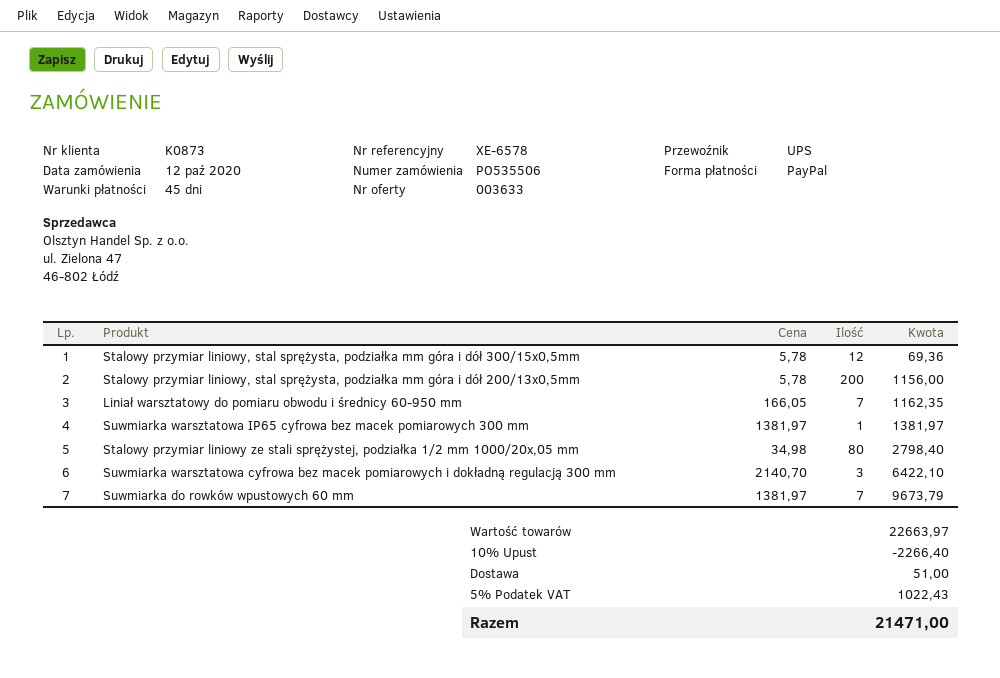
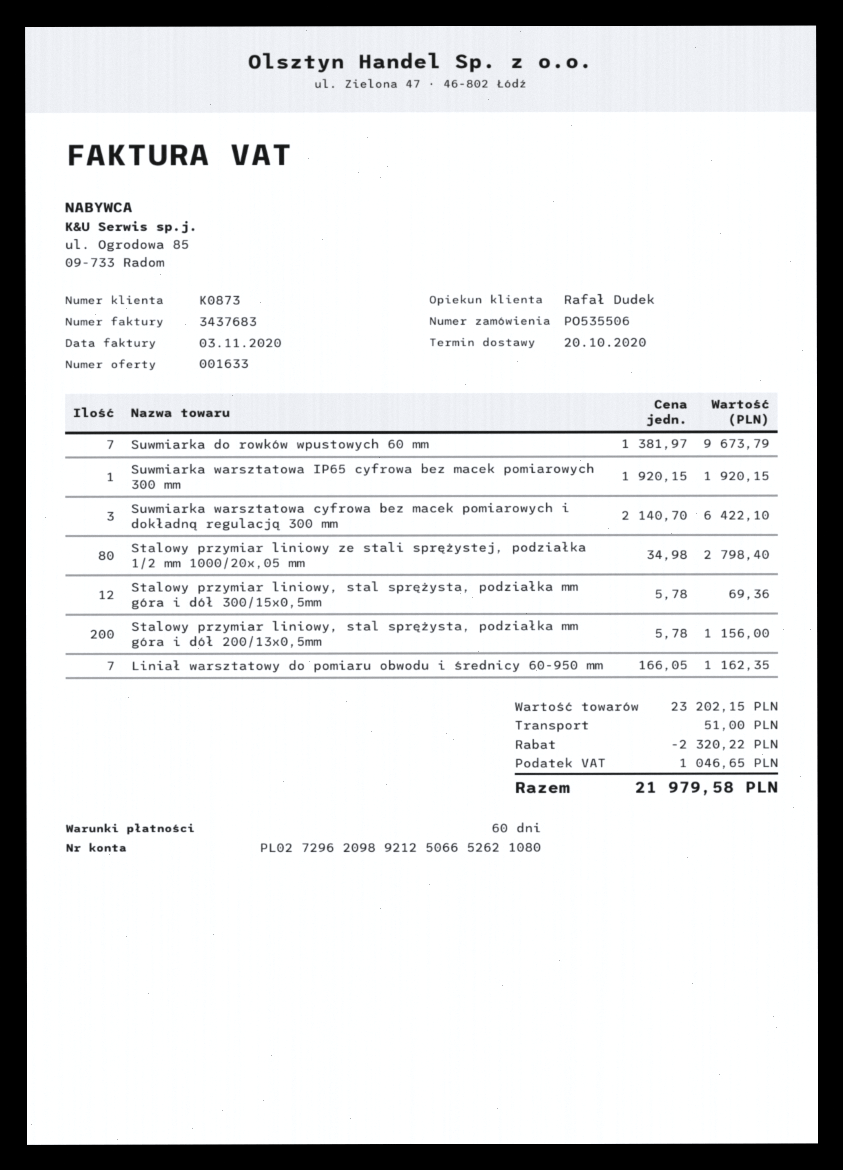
quote number: 003633 -> 001633
payment terms: 45 days -> 60 days
Suwmiarka warsztatowa IP65 cyfrowa bez macek pomiarowych 300 mm: 1 x 1381.97 = 1381.97 -> 1 x 1920.15 = 1920.15
subtotal: 22663.97 -> 23202.15
discount: 2266.40 -> 2320.22
tax: 1022.43 -> 1046.65
total: 21471.00 -> 21979.58

